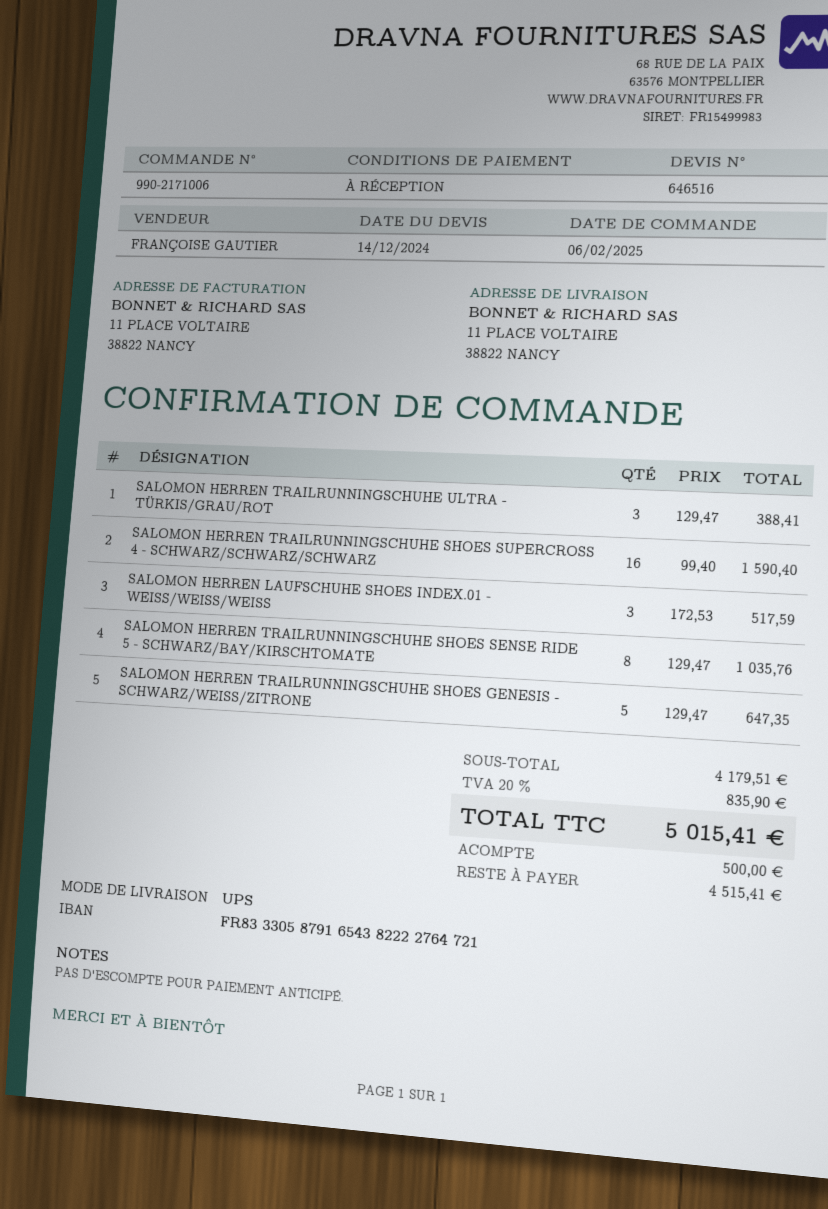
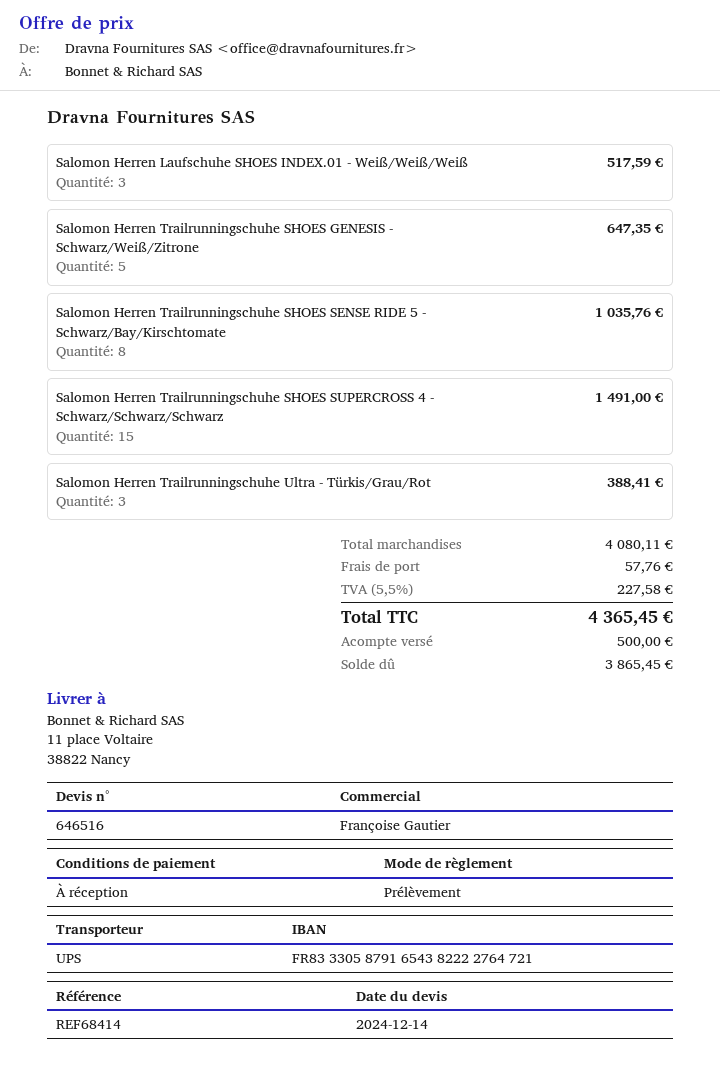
SALOMON HERREN TRAILRUNNINGSCHUHE SHOES SUPERCROSS 4 - SCHWARZ/SCHWARZ/SCHWARZ: 16 for 1590.40 -> 15 for 1491.00
subtotal: 4179.51 -> 4080.11
shipping: none -> 57.76
tax: 20% = 835.90 -> 5.5% = 227.58
total: 5015.41 -> 4365.45
balance: 4515.41 -> 3865.45

